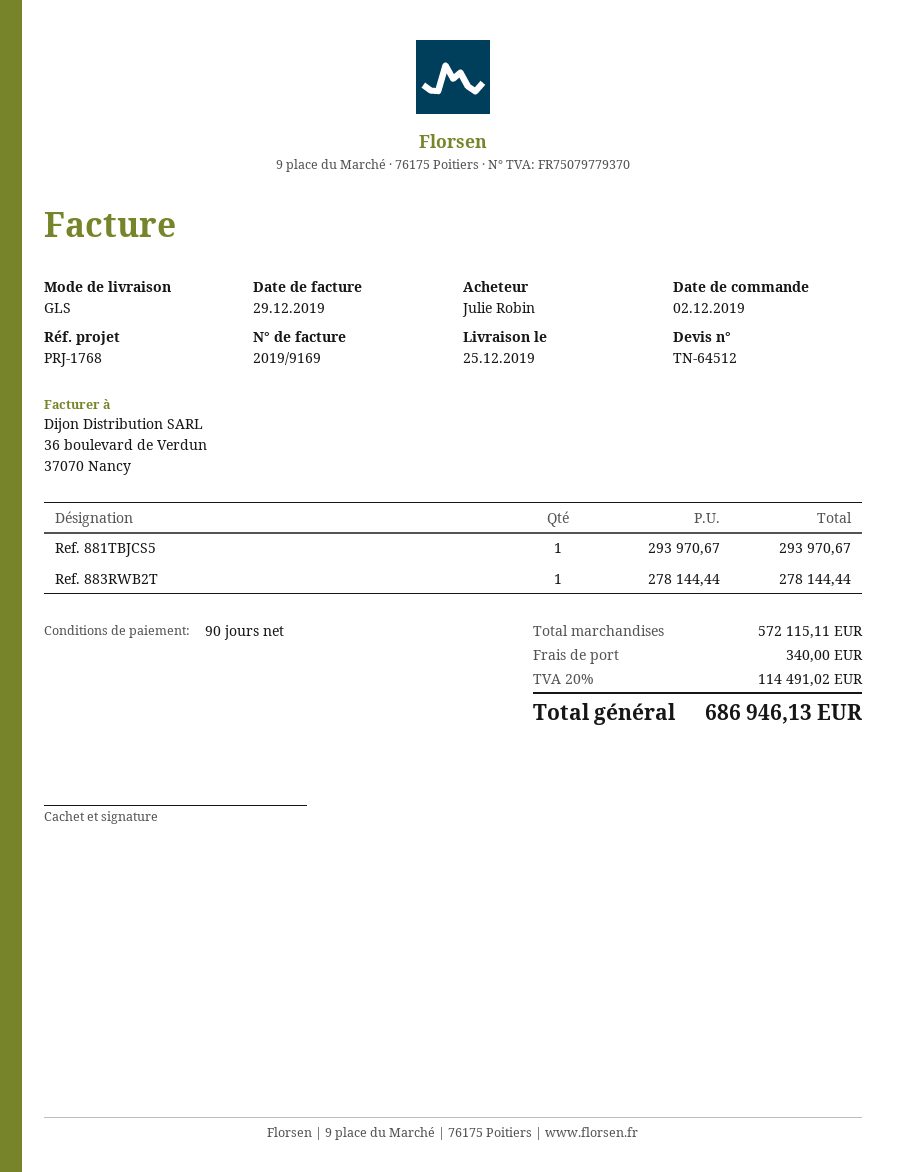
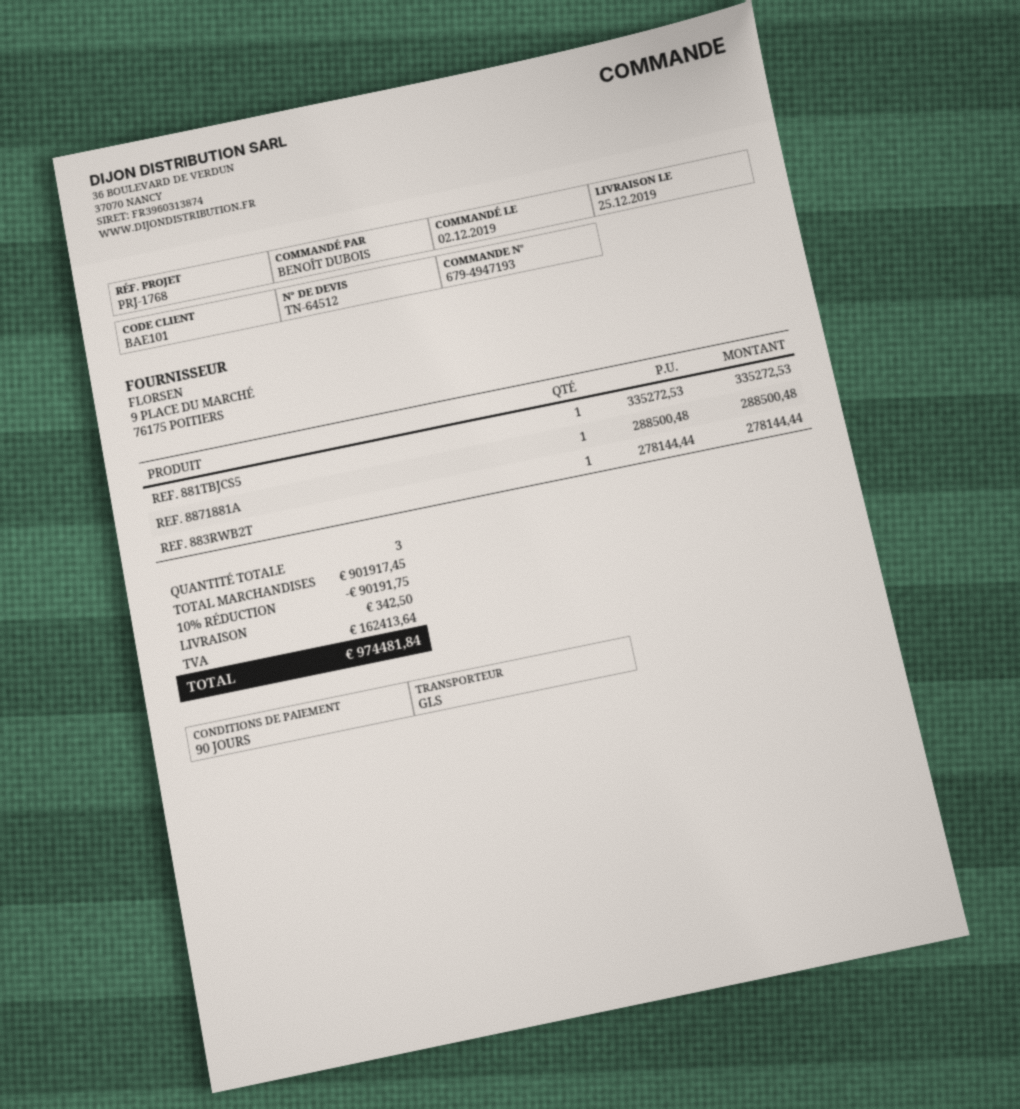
ordered by: Julie Robin -> BENOÎT DUBOIS
Ref. 881TBJCS5: 1 x 293970.67 = 293970.67 -> 1 x 335272.53 = 335272.53
REF. 8871881A: none -> 1 x 288500.48 = 288500.48
subtotal: 572115.11 -> 901917.45
discount: none -> 10% = 90191.75
shipping: 340.00 -> 342.50
tax: 114491.02 -> 162413.64
total: 686946.13 -> 974481.84

